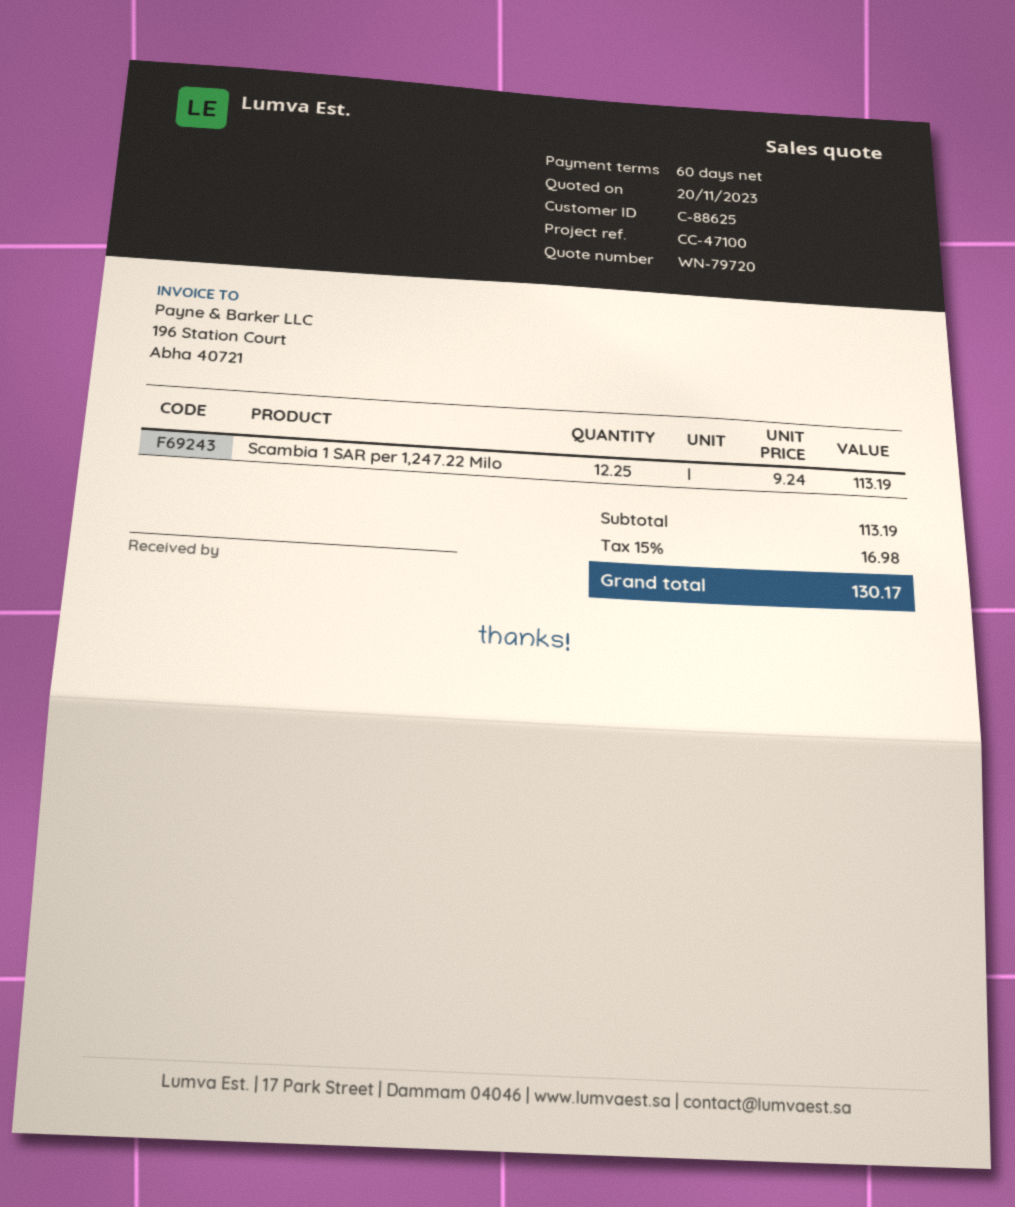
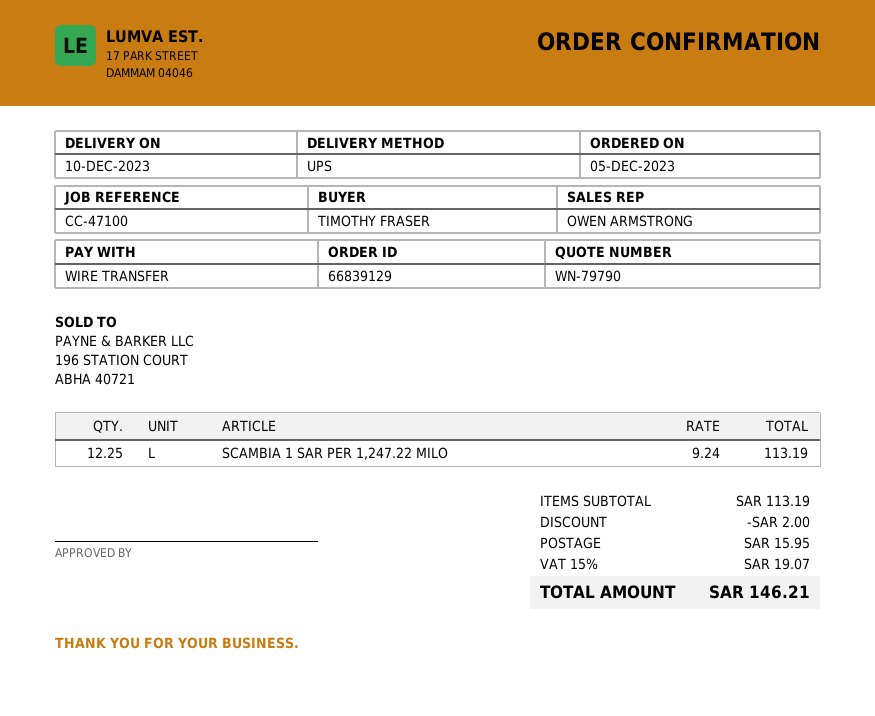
quote number: WN-79720 -> WN-79790
discount: none -> 2.00
shipping: none -> 15.95
tax: 15% = 16.98 -> 15% = 19.07
total: 130.17 -> 146.21

